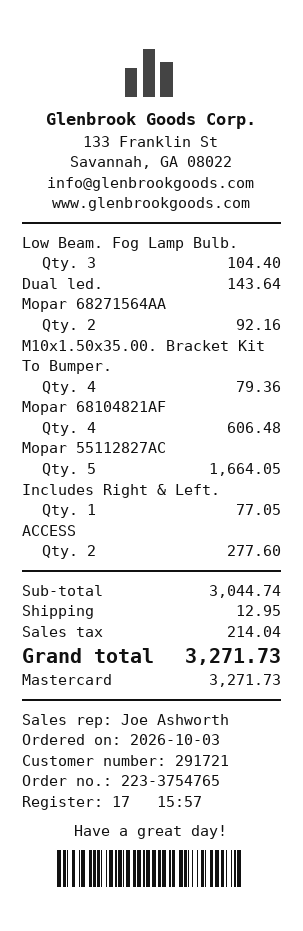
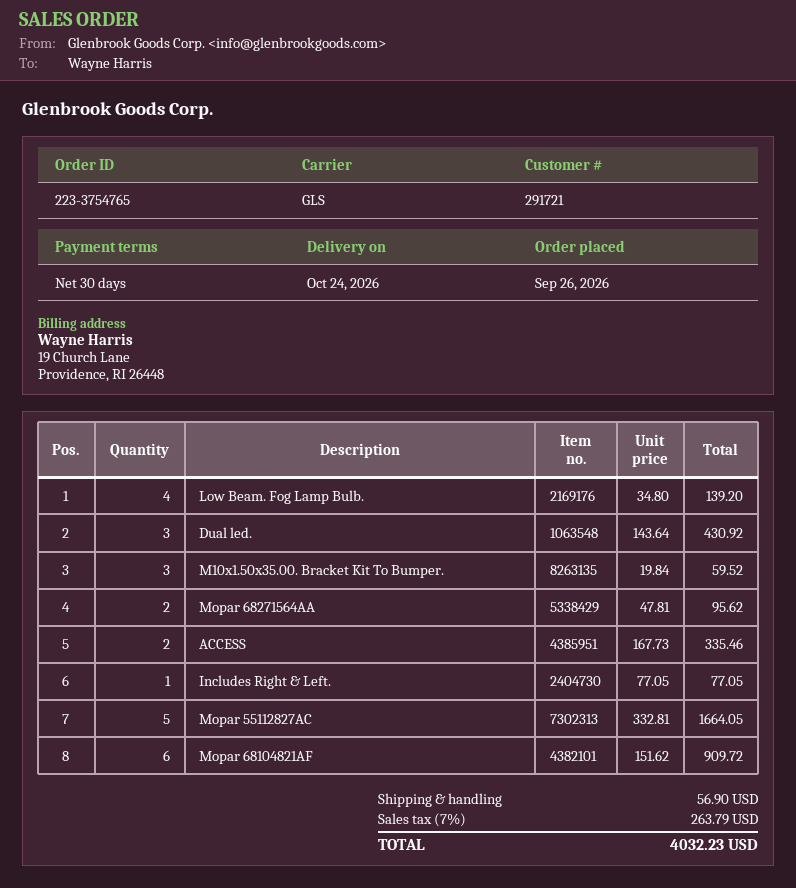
order date: 2026-10-03 -> 2026-09-26
Low Beam. Fog Lamp Bulb.: 3 for 104.40 -> 4 for 139.20
Dual led.: 1 for 143.64 -> 3 for 430.92
Mopar 68271564AA: 2 for 92.16 -> 2 for 95.62
M10x1.50x35.00. Bracket Kit To Bumper.: 4 for 79.36 -> 3 for 59.52
Mopar 68104821AF: 4 for 606.48 -> 6 for 909.72
ACCESS: 2 for 277.60 -> 2 for 335.46
shipping: 12.95 -> 56.90
tax: 214.04 -> 263.79
total: 3271.73 -> 4032.23

